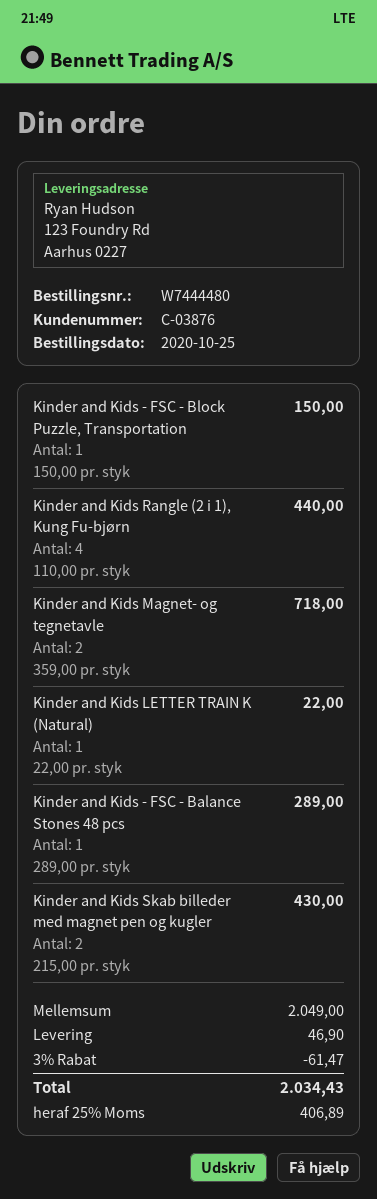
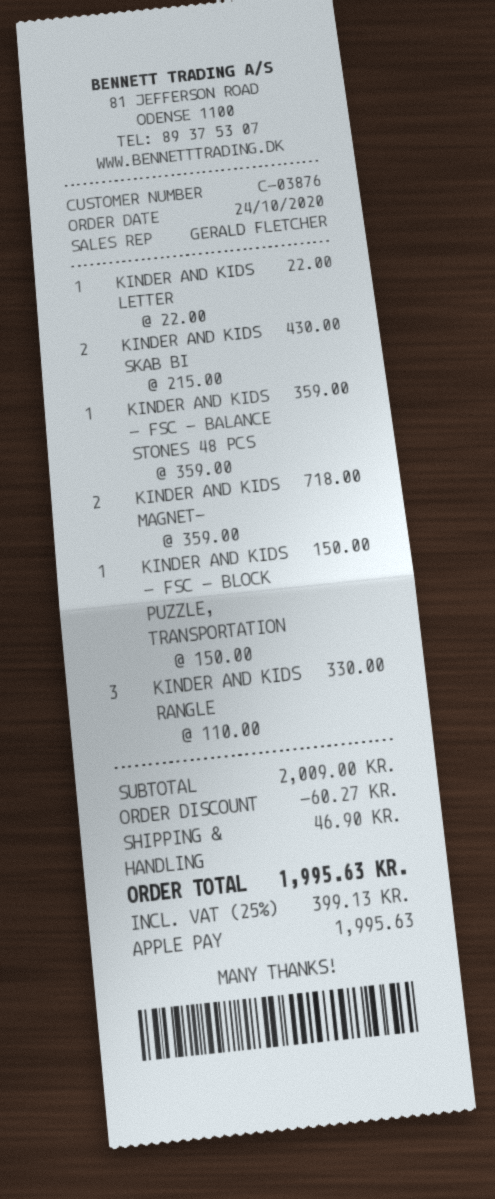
order date: 2020-10-25 -> 2020-10-24
Kinder and Kids Rangle (2 i 1), Kung Fu-bjørn: 4 x 110.00 = 440.00 -> 3 x 110.00 = 330.00
Kinder and Kids - FSC - Balance Stones 48 pcs: 1 x 289.00 = 289.00 -> 1 x 359.00 = 359.00
subtotal: 2049.00 -> 2009.00
discount: 61.47 -> 60.27
tax: 25% = 406.89 -> 25% = 399.13
total: 2034.43 -> 1995.63

